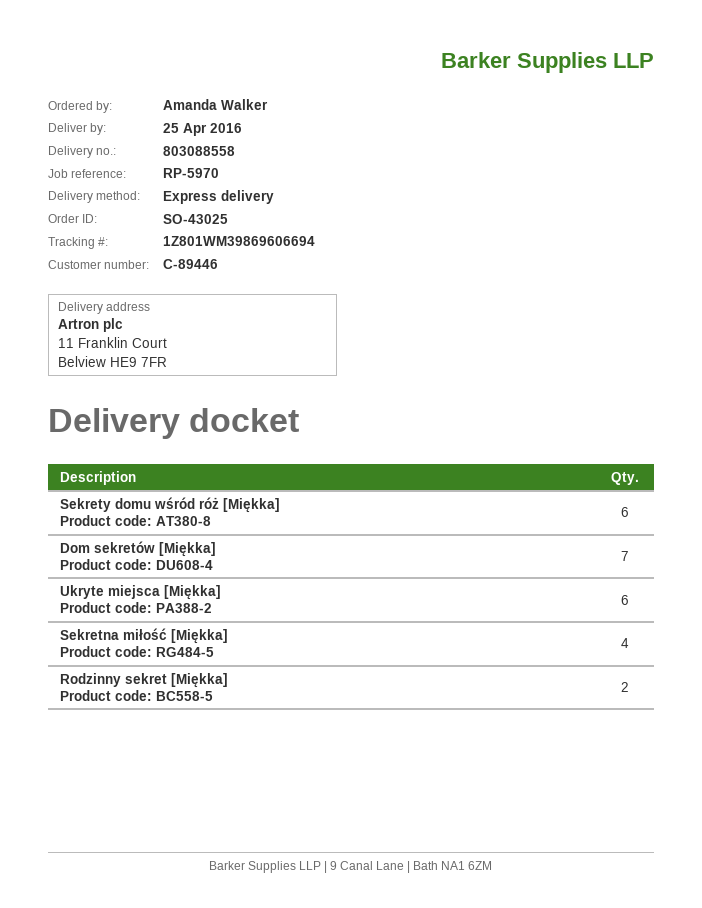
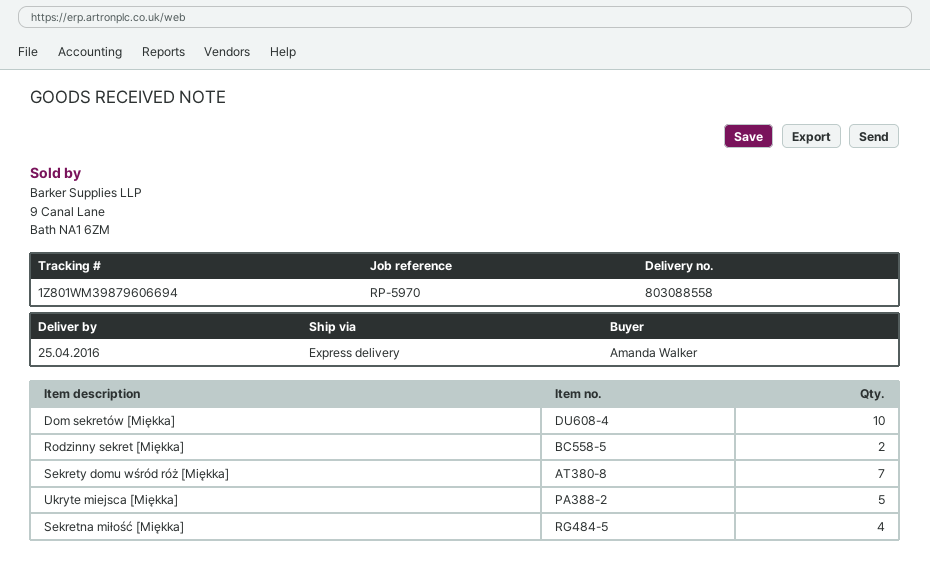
tracking number: 1Z801WM39869606694 -> 1Z801WM39879606694
Sekrety domu wśród róż [Miękka]: 6 -> 7
Dom sekretów [Miękka]: 7 -> 10
Ukryte miejsca [Miękka]: 6 -> 5

